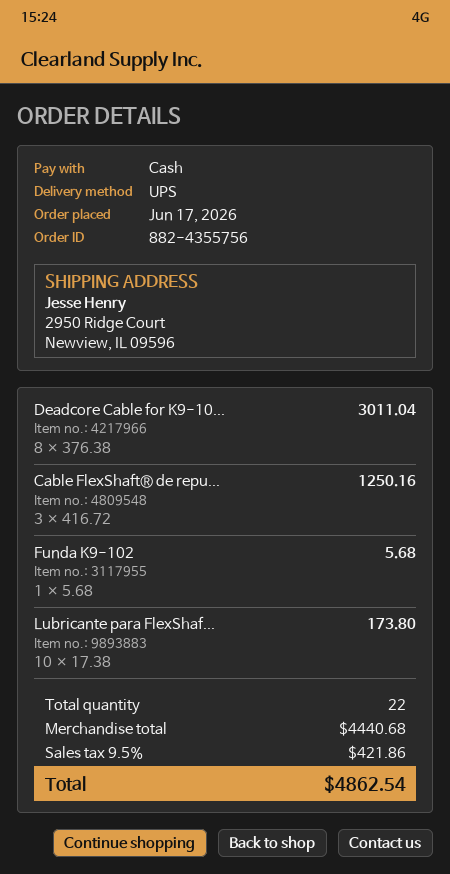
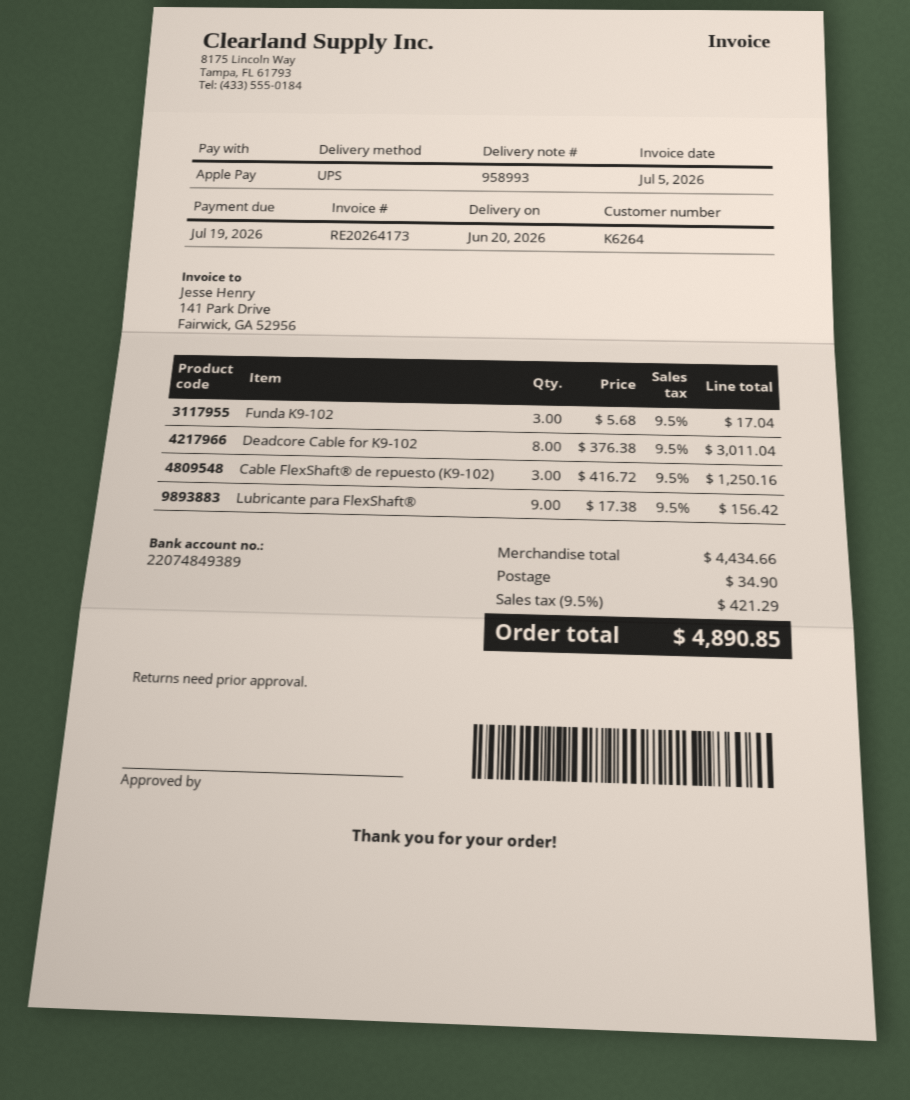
payment method: cash -> Apple Pay
Funda K9-102: 1 x 5.68 = 5.68 -> 3 x 5.68 = 17.04
Lubricante para FlexShaf...: 10 x 17.38 = 173.80 -> 9 x 17.38 = 156.42
subtotal: 4440.68 -> 4434.66
shipping: none -> 34.90
tax: 9.5% = 421.86 -> 9.5% = 421.29
total: 4862.54 -> 4890.85

